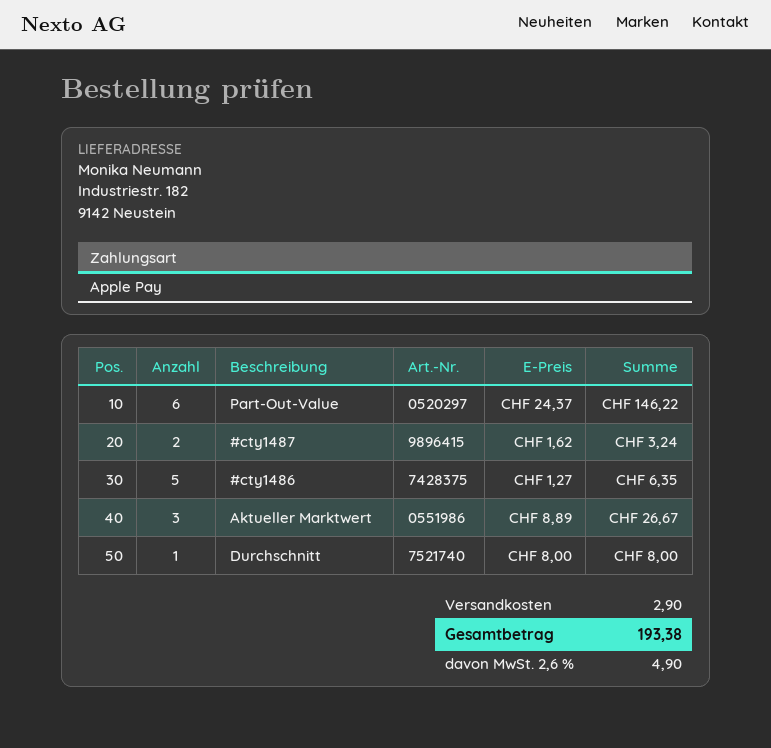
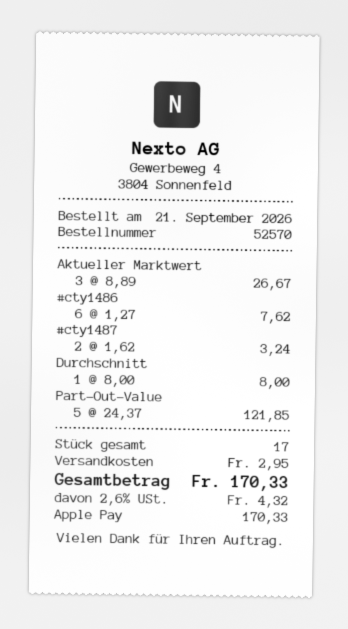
Part-Out-Value: 6 x 24.37 = 146.22 -> 5 x 24.37 = 121.85
#cty1486: 5 x 1.27 = 6.35 -> 6 x 1.27 = 7.62
shipping: 2.90 -> 2.95
tax: 2.6% = 4.90 -> 2.6% = 4.32
total: 193.38 -> 170.33

